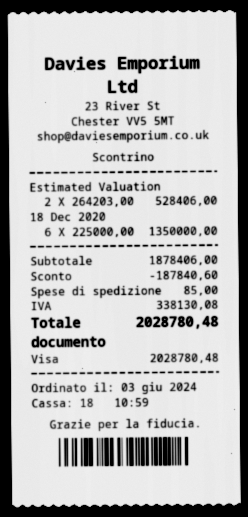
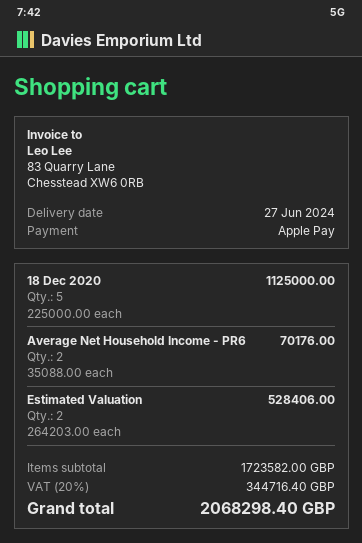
payment method: Visa -> Apple Pay
18 Dec 2020: 6 x 225000.00 = 1350000.00 -> 5 x 225000.00 = 1125000.00
Average Net Household Income - PR6: none -> 2 x 35088.00 = 70176.00
subtotal: 1878406.00 -> 1723582.00
discount: 187840.60 -> none
shipping: 85.00 -> none
tax: 338130.08 -> 344716.40
total: 2028780.48 -> 2068298.40

